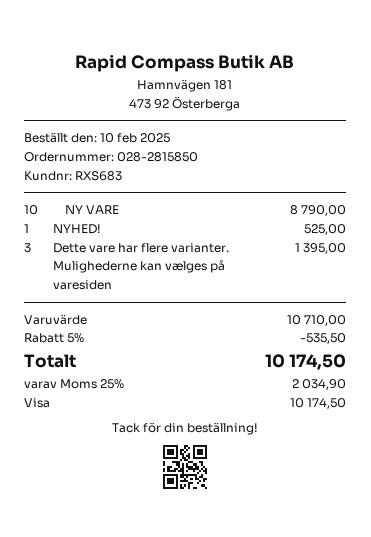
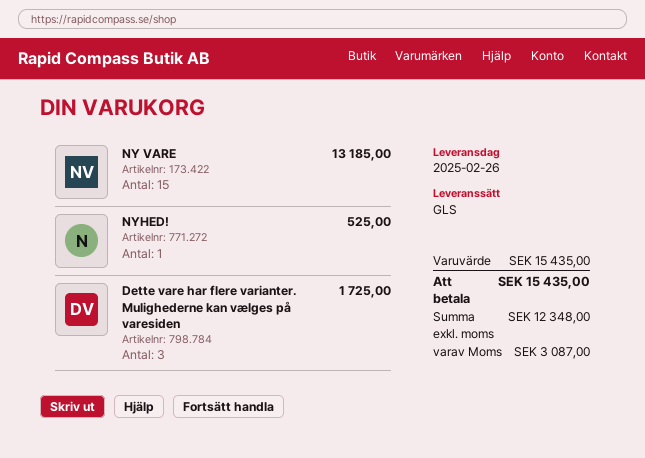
NY VARE: 10 for 8790.00 -> 15 for 13185.00
Dette vare har flere varianter. Mulighederne kan vælges på varesiden: 3 for 1395.00 -> 3 for 1725.00
subtotal: 10710.00 -> 15435.00
discount: 5% = 535.50 -> none
tax: 2034.90 -> 3087.00
total: 10174.50 -> 15435.00

